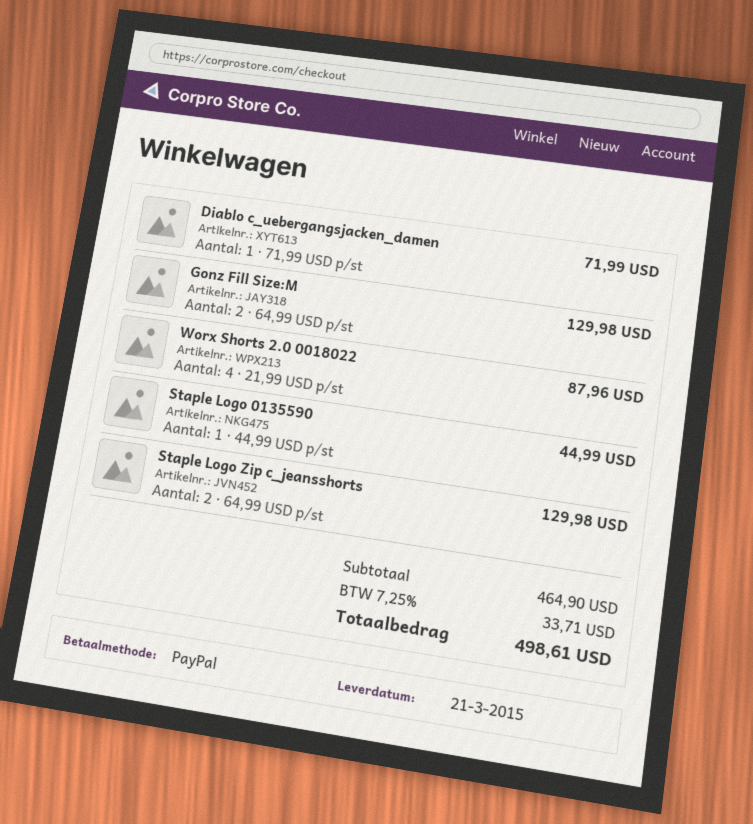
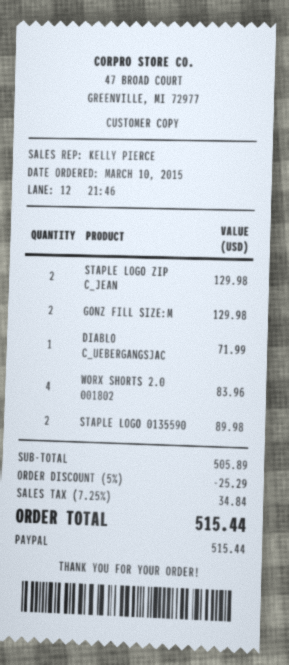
Worx Shorts 2.0 0018022: 4 for 87.96 -> 4 for 83.96
Staple Logo 0135590: 1 for 44.99 -> 2 for 89.98
subtotal: 464.90 -> 505.89
discount: none -> 5% = 25.29
tax: 7.25% = 33.71 -> 7.25% = 34.84
total: 498.61 -> 515.44

